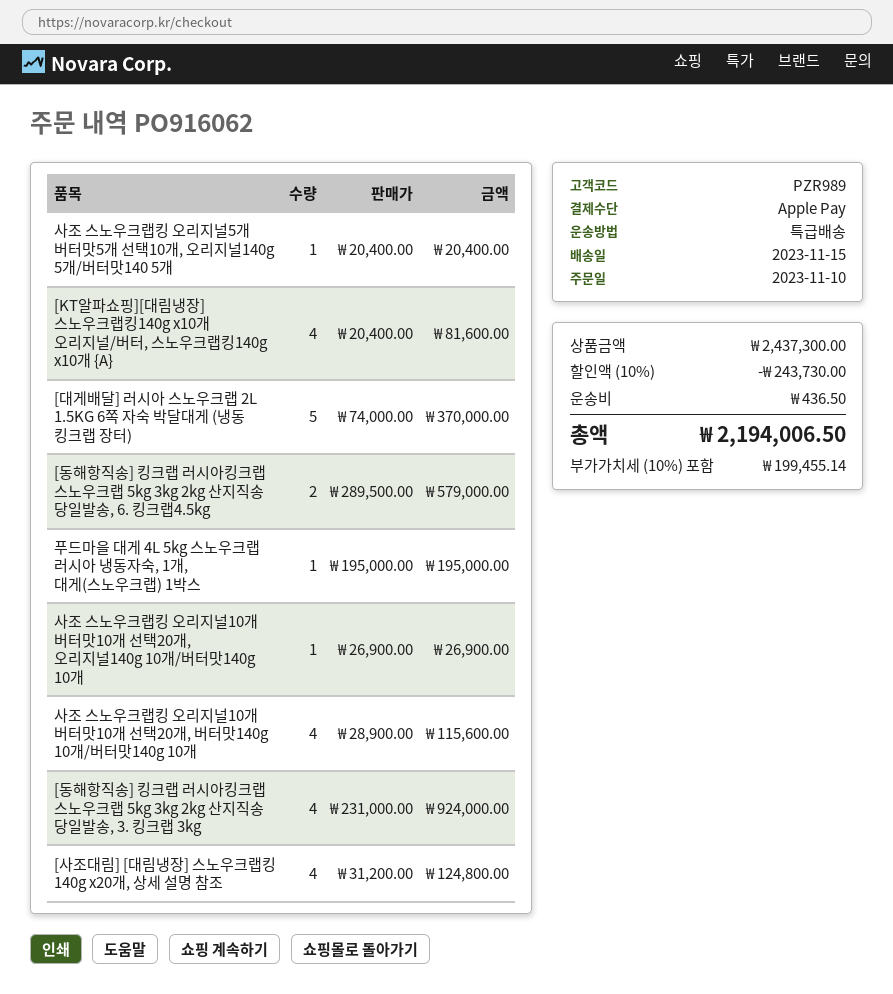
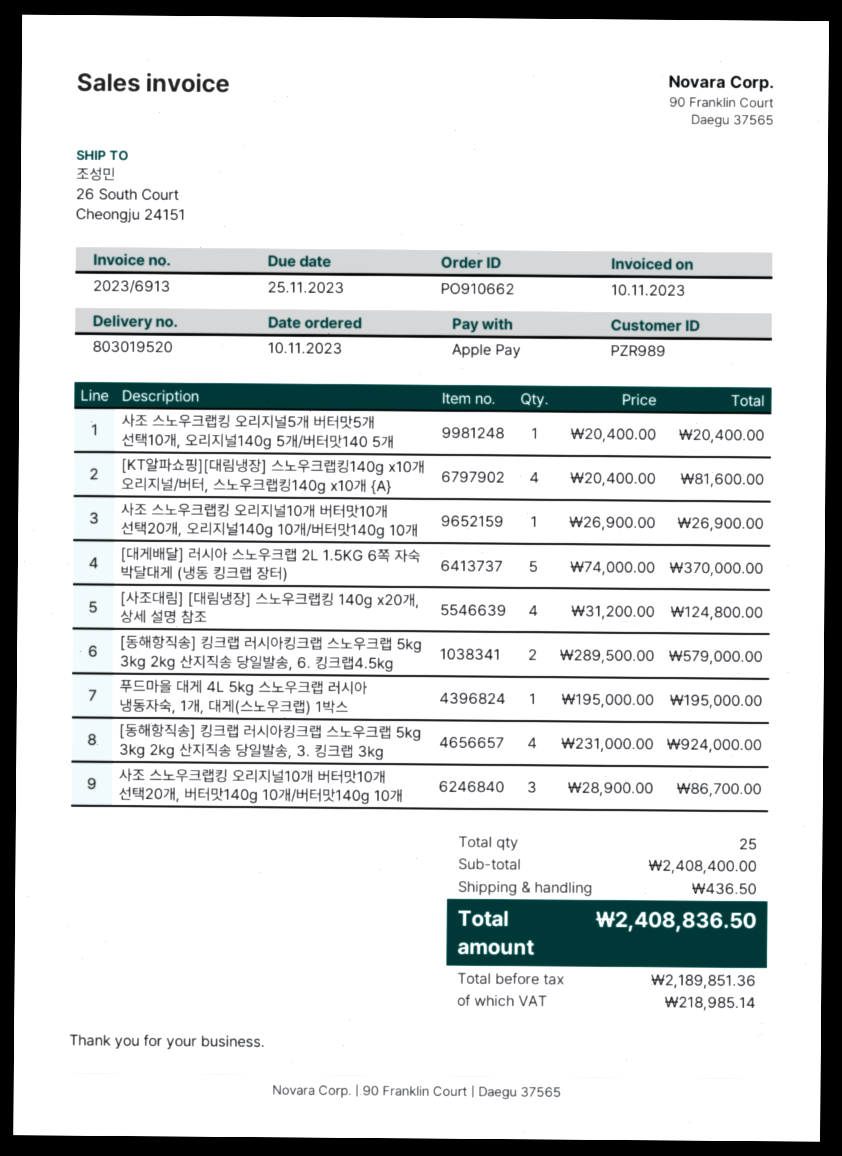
order number: PO916062 -> PO910662
사조 스노우크랩킹 오리지널10개 버터맛10개 선택20개, 버터맛140g 10개/버터맛140g 10개: 4 x 28900.00 = 115600.00 -> 3 x 28900.00 = 86700.00
subtotal: 2437300.00 -> 2408400.00
discount: 10% = 243730.00 -> none
tax: 199455.14 -> 218985.14
total: 2194006.50 -> 2408836.50

